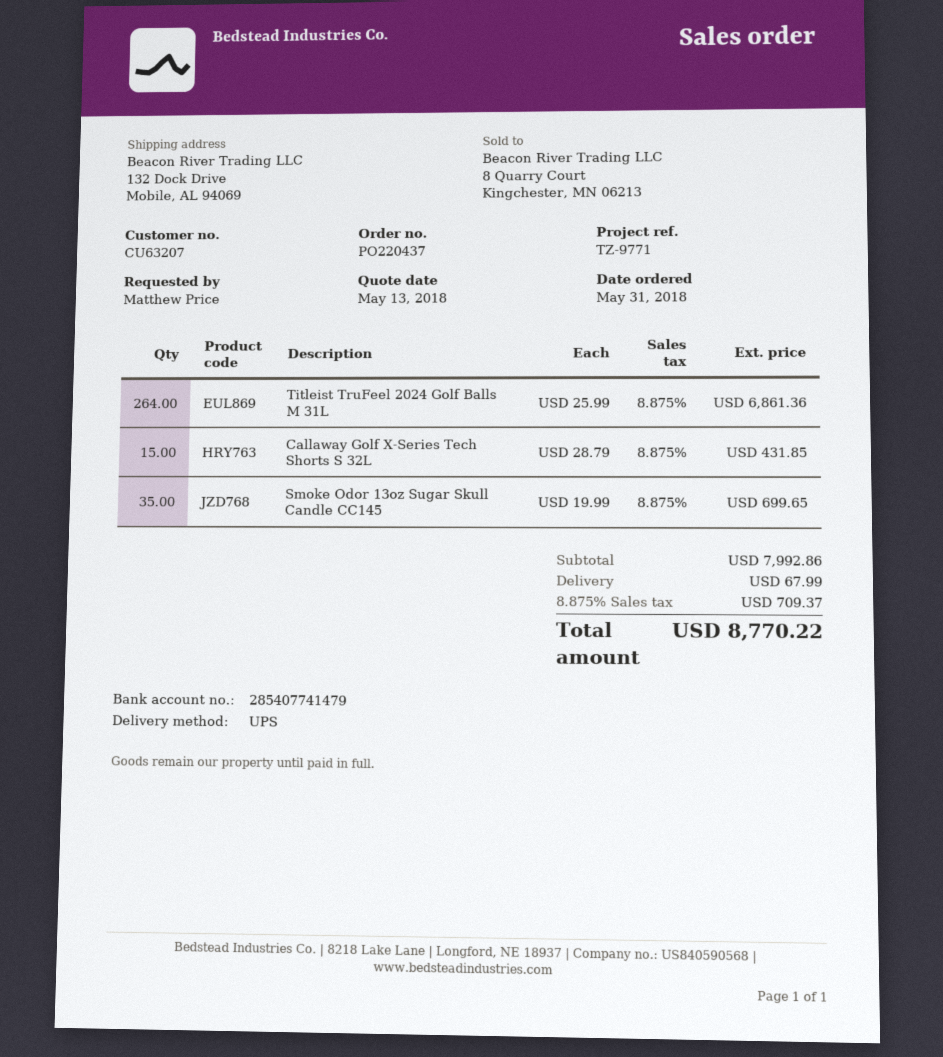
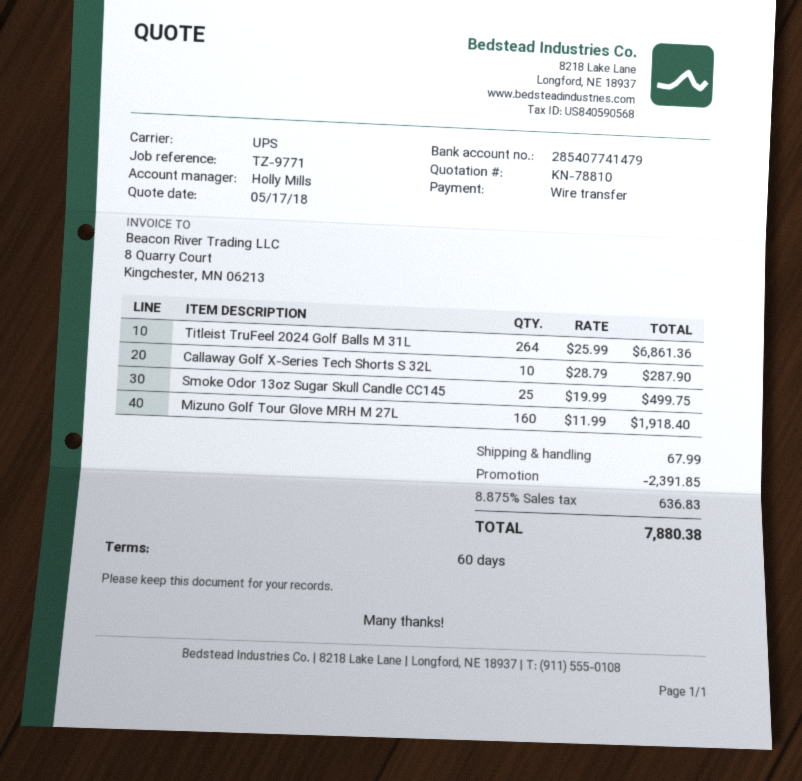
quote date: 2018-05-13 -> 2018-05-17
Callaway Golf X-Series Tech Shorts S 32L: 15 x 28.79 = 431.85 -> 10 x 28.79 = 287.90
Smoke Odor 13oz Sugar Skull Candle CC145: 35 x 19.99 = 699.65 -> 25 x 19.99 = 499.75
Mizuno Golf Tour Glove MRH M 27L: none -> 160 x 11.99 = 1918.40
discount: none -> 2391.85
tax: 8.875% = 709.37 -> 8.875% = 636.83
total: 8770.22 -> 7880.38

